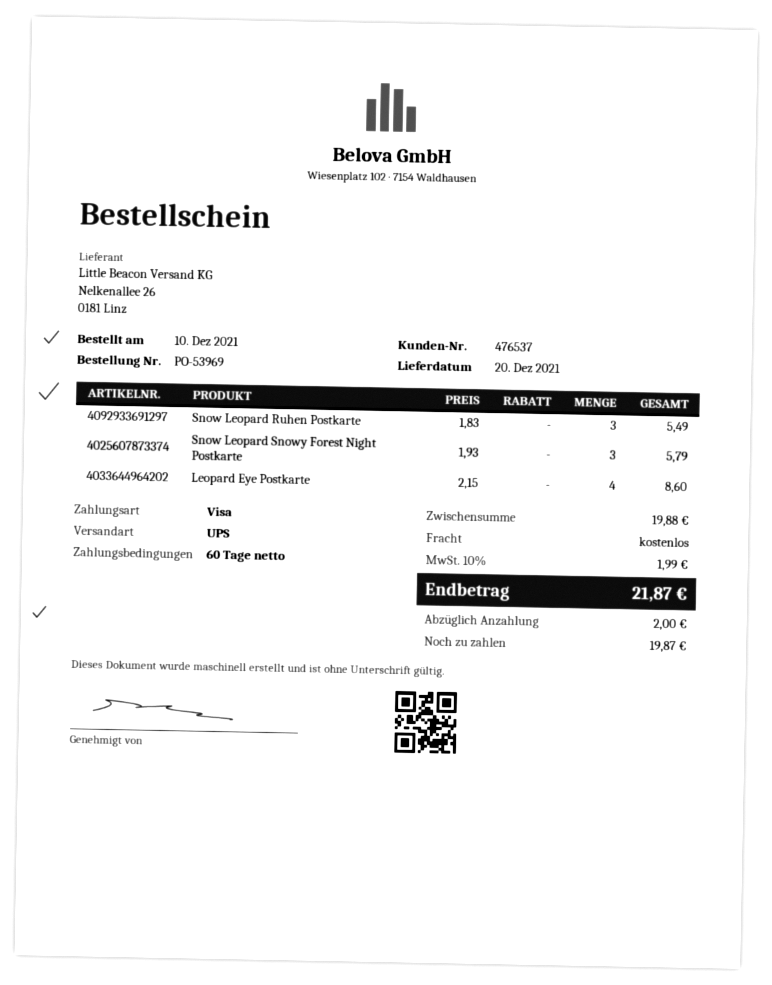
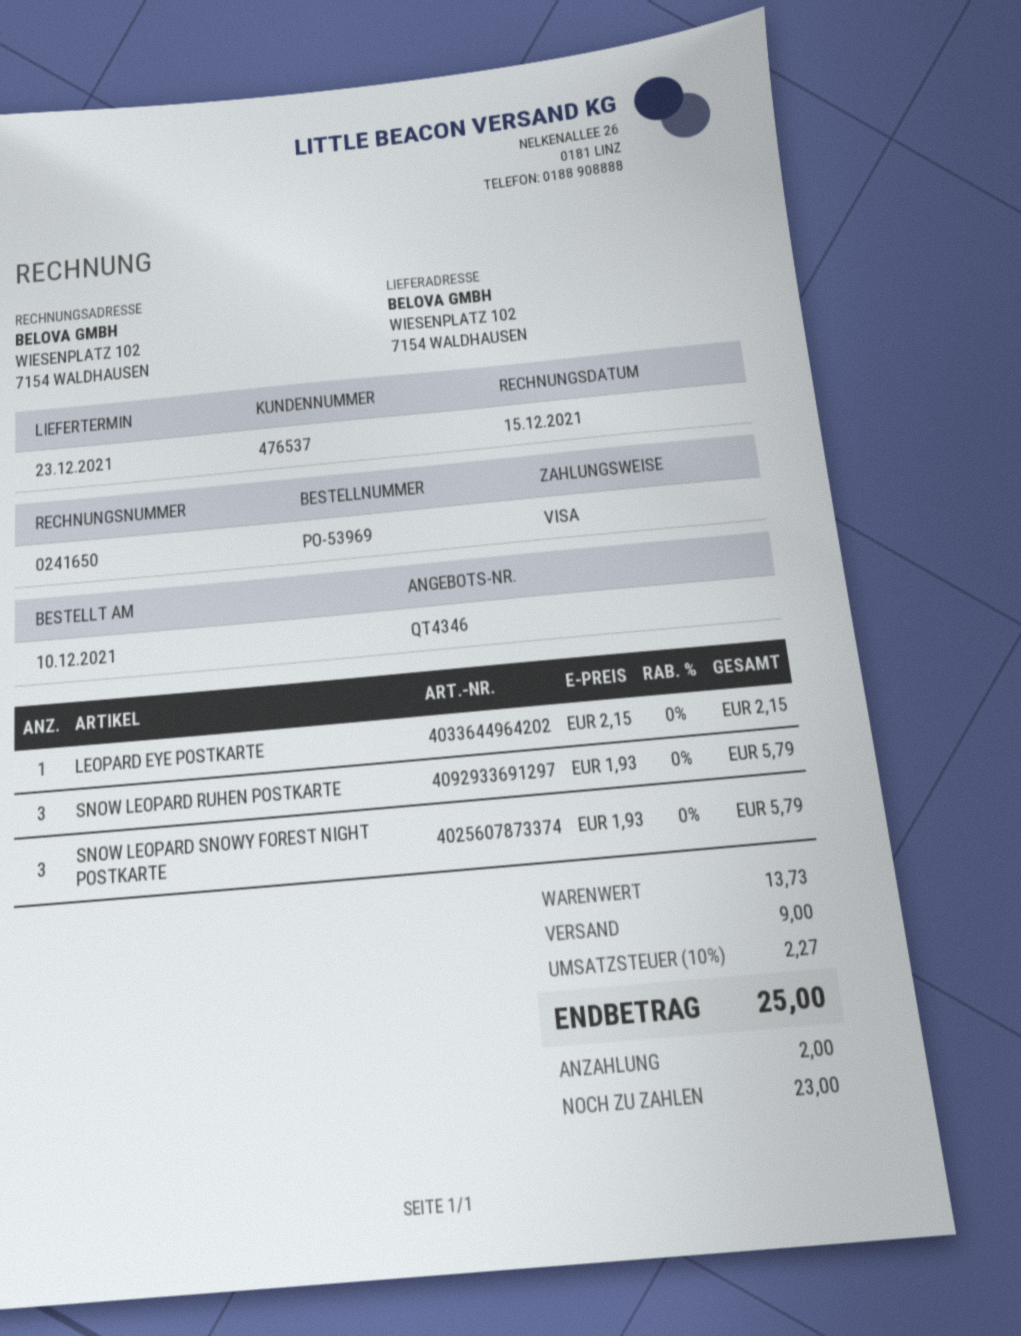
delivery date: 2021-12-20 -> 2021-12-23
Snow Leopard Ruhen Postkarte: 3 x 1.83 = 5.49 -> 3 x 1.93 = 5.79
Leopard Eye Postkarte: 4 x 2.15 = 8.60 -> 1 x 2.15 = 2.15
subtotal: 19.88 -> 13.73
shipping: 0.00 -> 9.00
tax: 10% = 1.99 -> 10% = 2.27
total: 21.87 -> 25.00
balance: 19.87 -> 23.00

